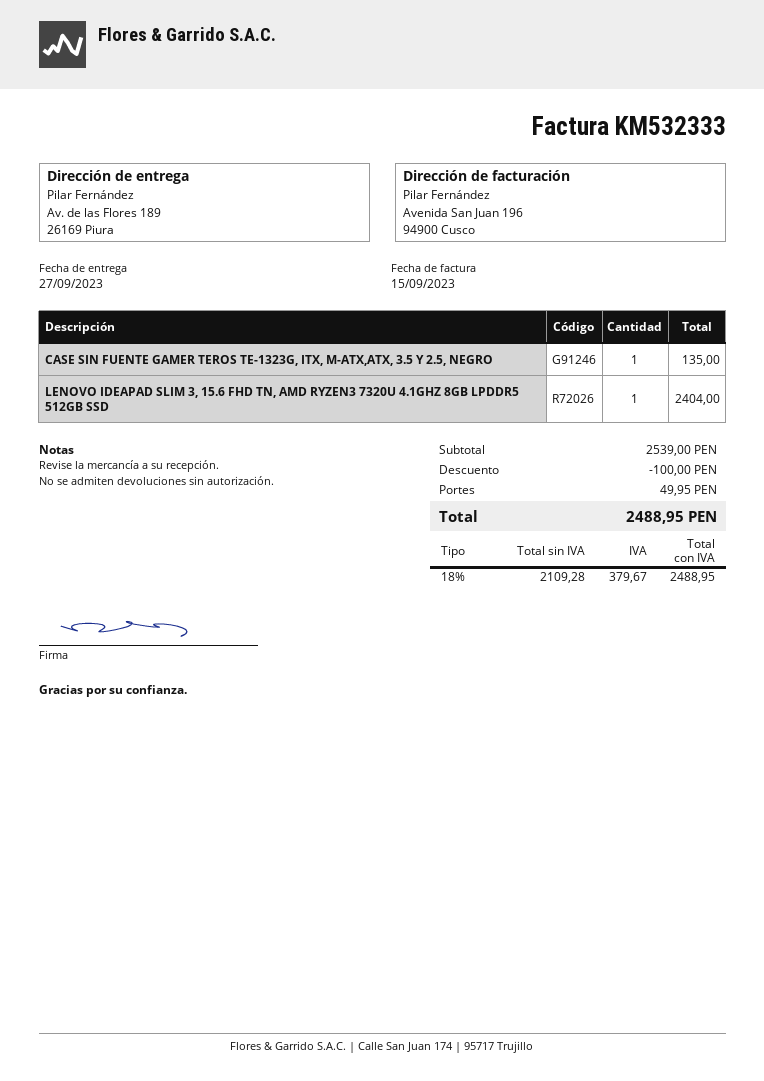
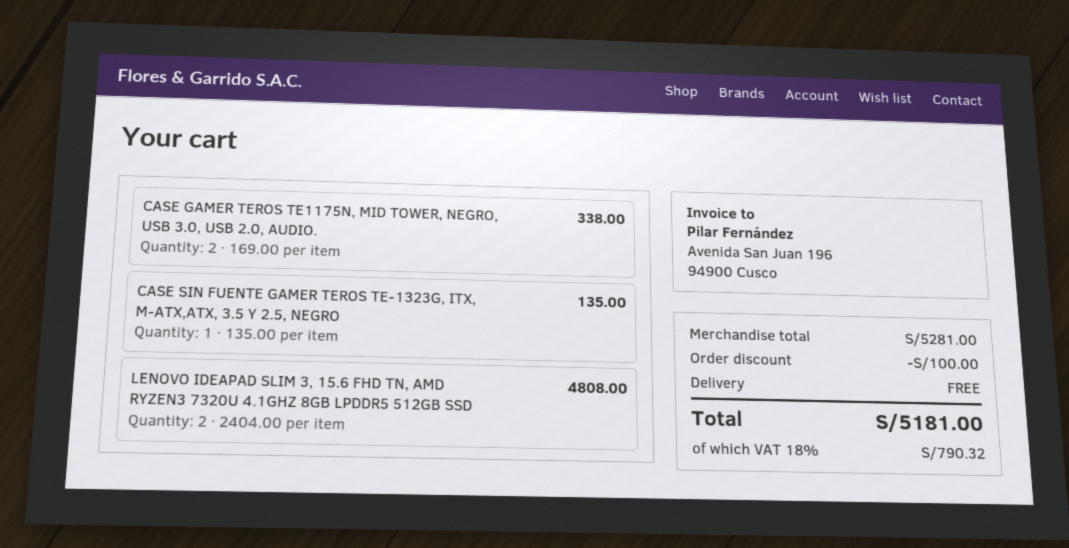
LENOVO IDEAPAD SLIM 3, 15.6 FHD TN, AMD RYZEN3 7320U 4.1GHZ 8GB LPDDR5 512GB SSD: 1 for 2404.00 -> 2 for 4808.00
CASE GAMER TEROS TE1175N, MID TOWER, NEGRO, USB 3.0, USB 2.0, AUDIO.: none -> 2 for 338.00
subtotal: 2539.00 -> 5281.00
shipping: 49.95 -> 0.00
tax: 18% = 379.67 -> 18% = 790.32
total: 2488.95 -> 5181.00

